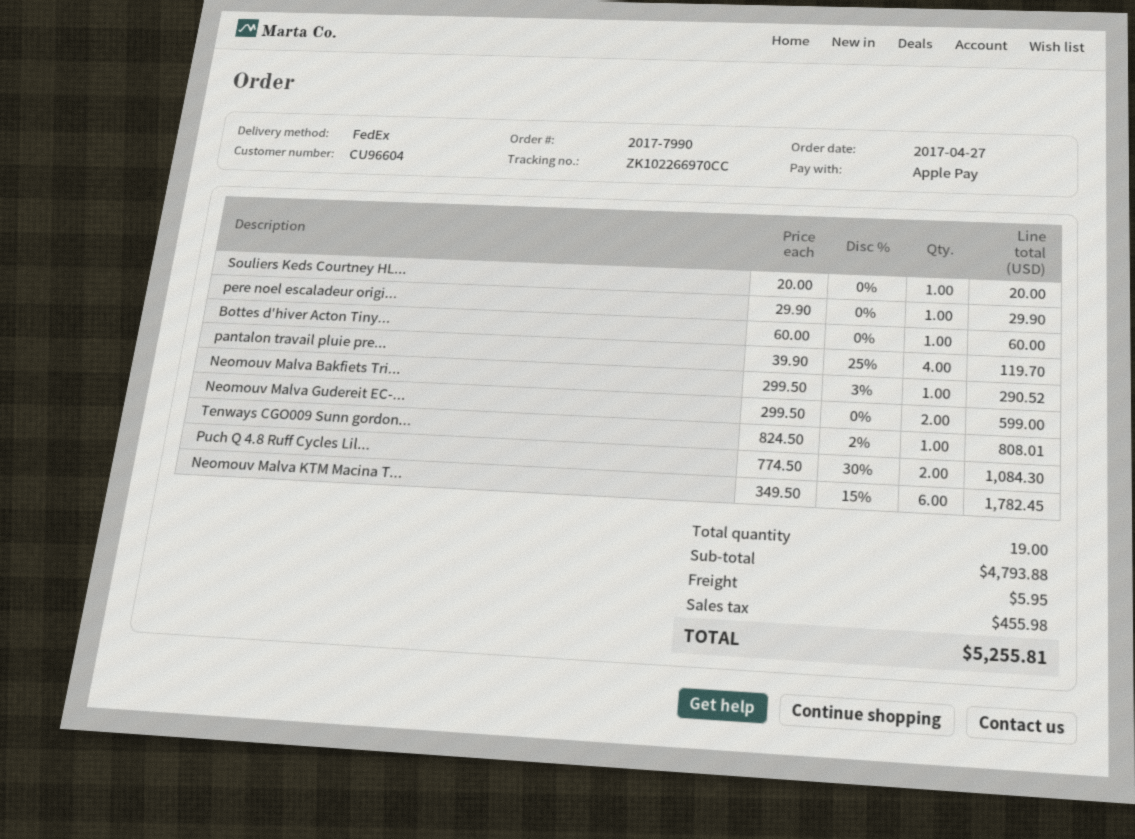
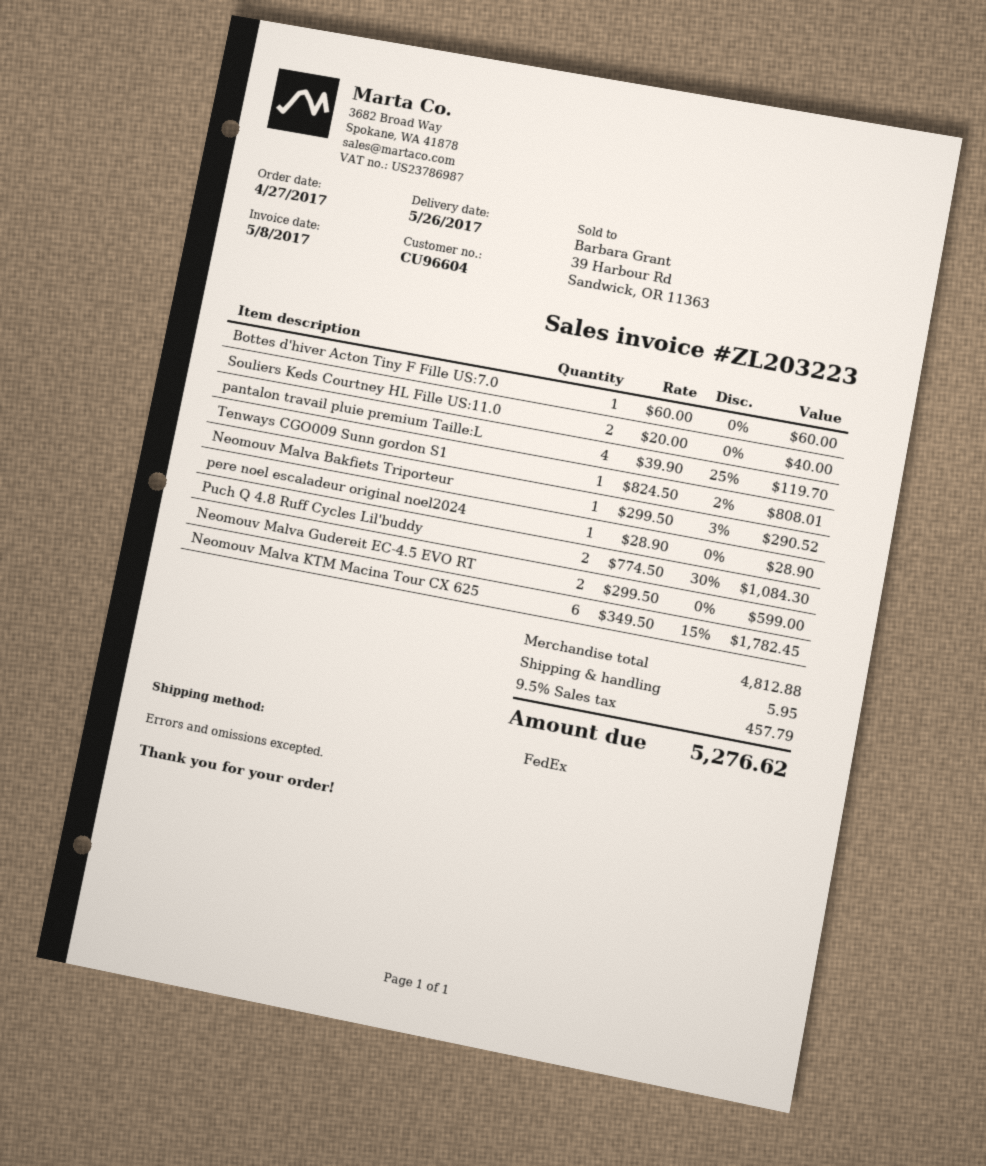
Souliers Keds Courtney HL...: 1 x 20.00 = 20.00 -> 2 x 20.00 = 40.00
pere noel escaladeur origi...: 1 x 29.90 = 29.90 -> 1 x 28.90 = 28.90
subtotal: 4793.88 -> 4812.88
tax: 455.98 -> 457.79
total: 5255.81 -> 5276.62

